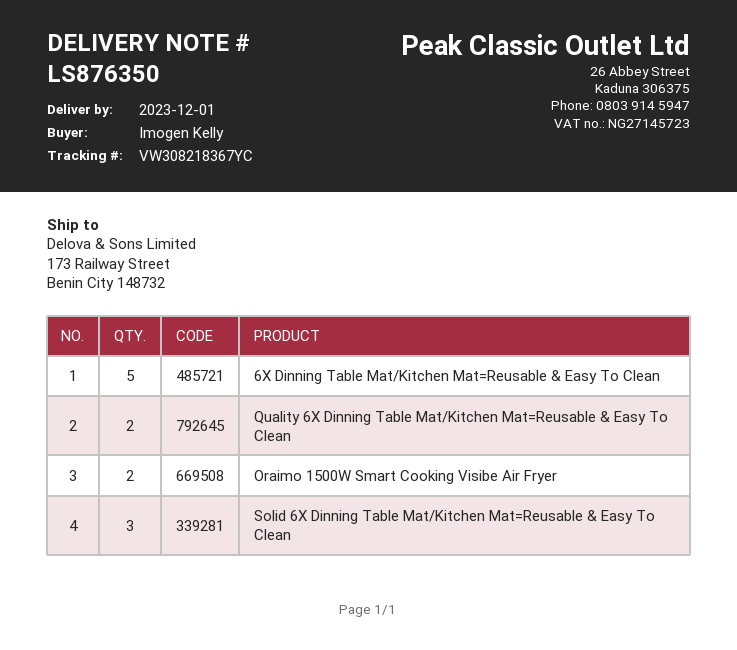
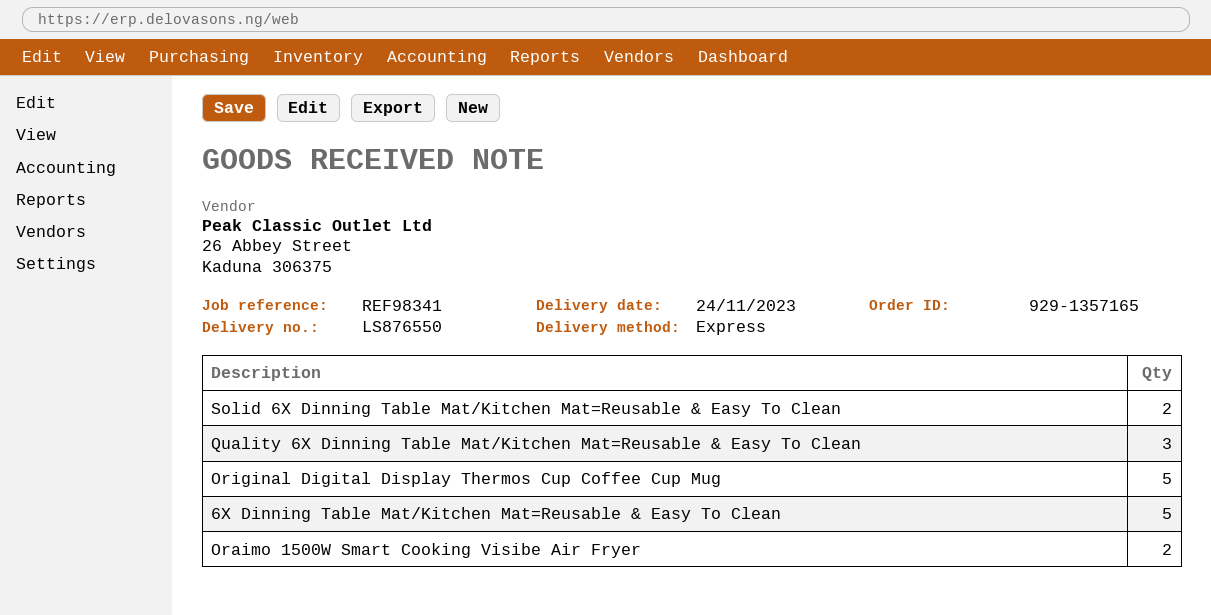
delivery note number: LS876350 -> LS876550
delivery date: 2023-12-01 -> 2023-11-24
Quality 6X Dinning Table Mat/Kitchen Mat=Reusable & Easy To Clean: 2 -> 3
Solid 6X Dinning Table Mat/Kitchen Mat=Reusable & Easy To Clean: 3 -> 2
Original Digital Display Thermos Cup Coffee Cup Mug: none -> 5

